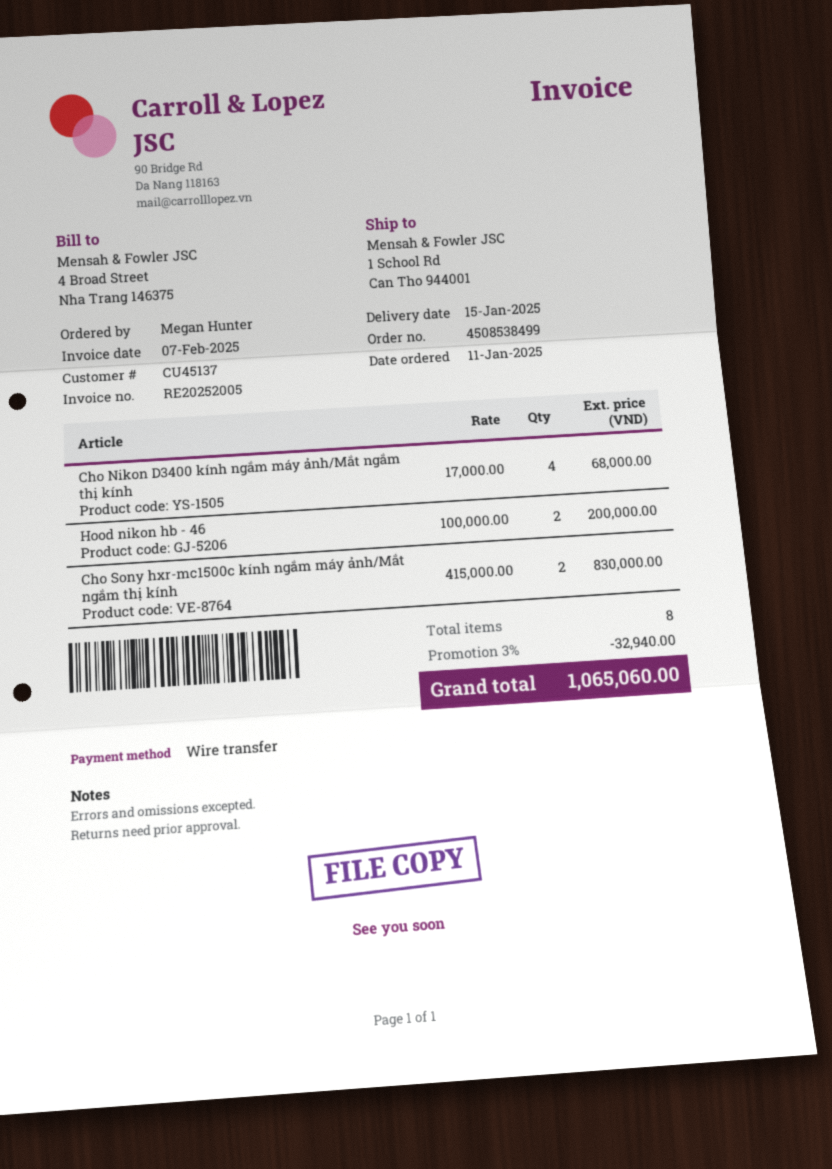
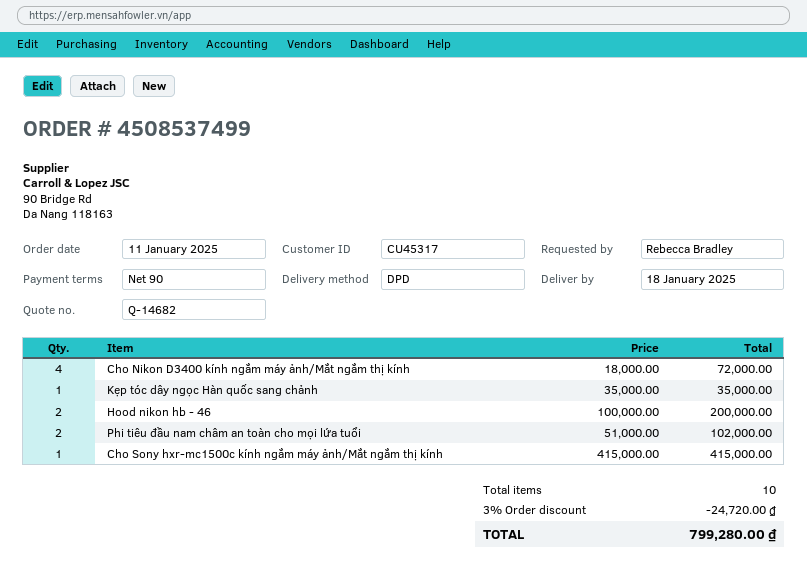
order number: 4508538499 -> 4508537499
delivery date: 2025-01-15 -> 2025-01-18
customer number: CU45137 -> CU45317
ordered by: Megan Hunter -> Rebecca Bradley
Cho Nikon D3400 kính ngắm máy ảnh/Mắt ngắm thị kính: 4 x 17000.00 = 68000.00 -> 4 x 18000.00 = 72000.00
Cho Sony hxr-mc1500c kính ngắm máy ảnh/Mắt ngắm thị kính: 2 x 415000.00 = 830000.00 -> 1 x 415000.00 = 415000.00
Kẹp tóc dây ngọc Hàn quốc sang chảnh: none -> 1 x 35000.00 = 35000.00
Phi tiêu đầu nam châm an toàn cho mọi lứa tuổi: none -> 2 x 51000.00 = 102000.00
total quantity: 8 -> 10
discount: 3% = 32940.00 -> 3% = 24720.00
total: 1065060.00 -> 799280.00

